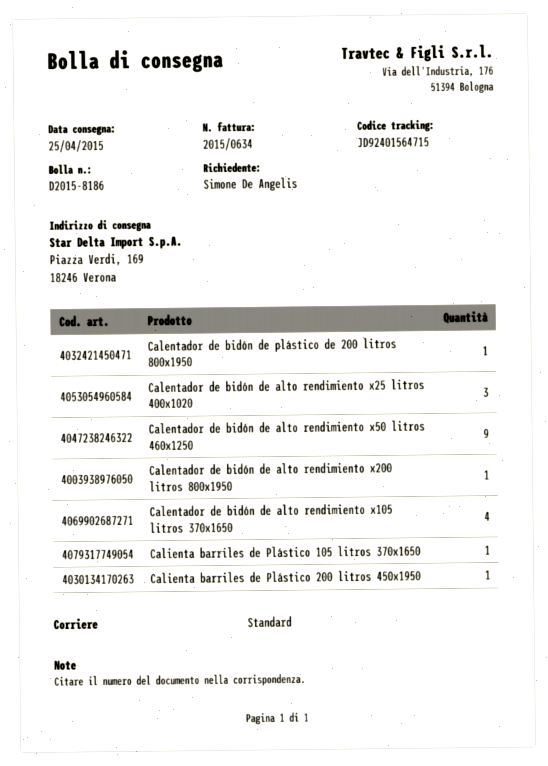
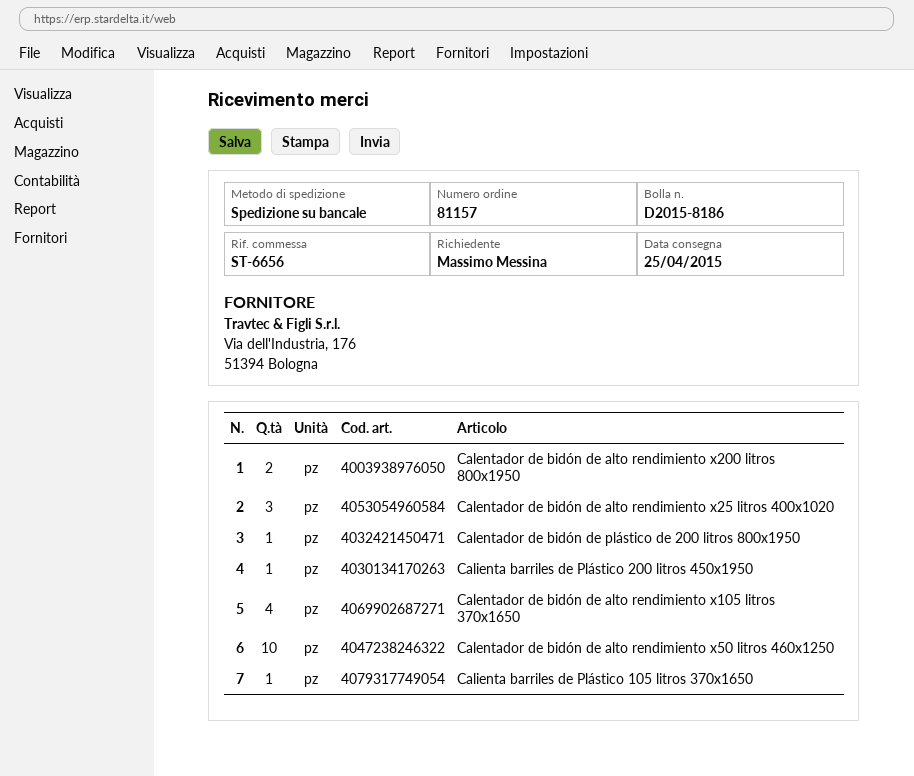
ordered by: Simone De Angelis -> Massimo Messina
shipping method: standard -> pallet freight
Calentador de bidón de alto rendimiento x50 litros 460x1250: 9 -> 10
Calentador de bidón de alto rendimiento x200 litros 800x1950: 1 -> 2

